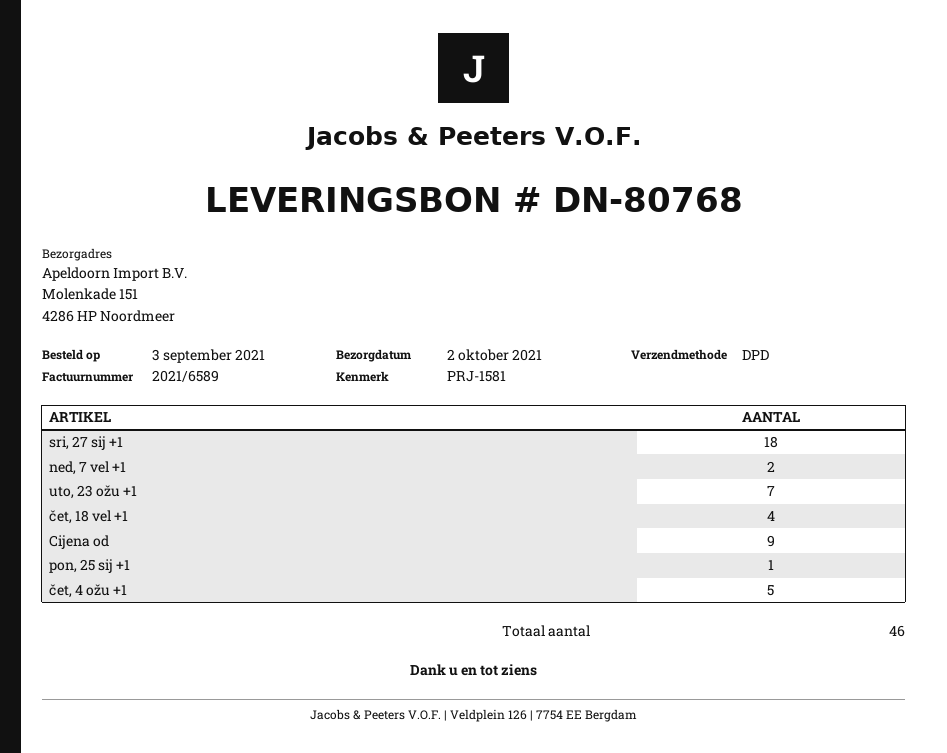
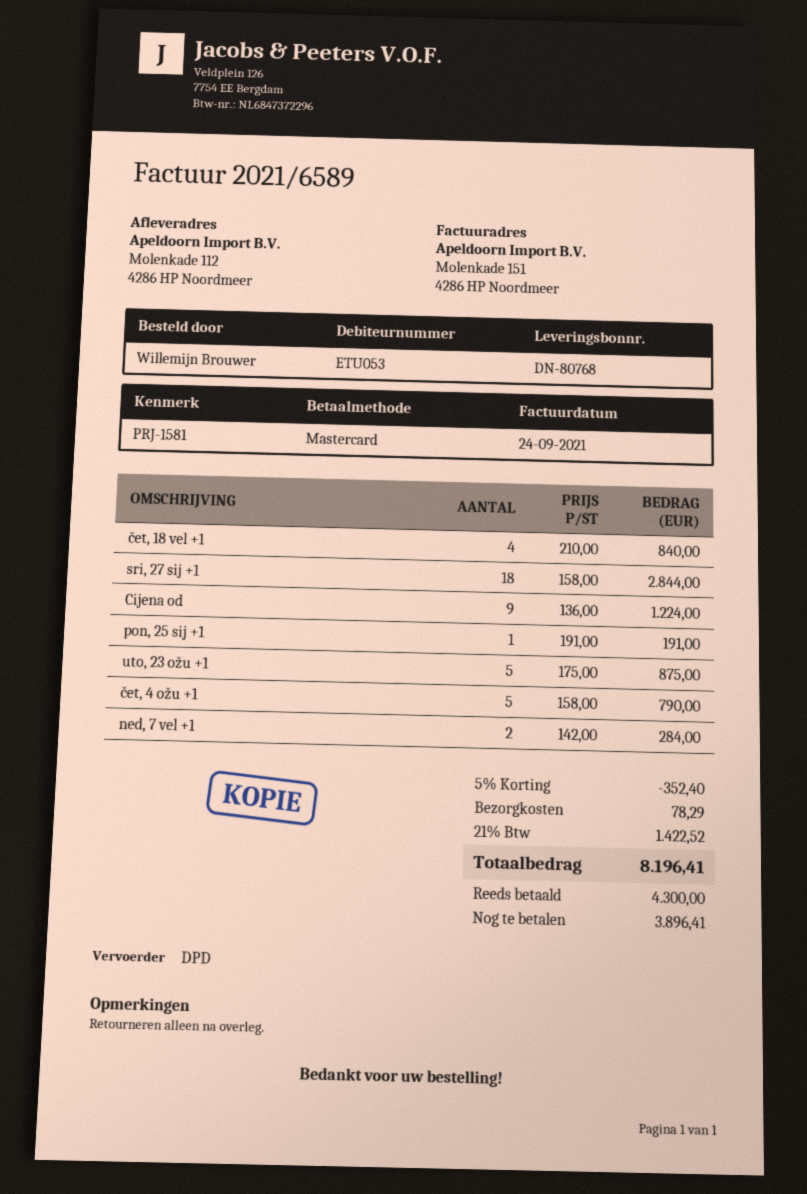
ship to: Molenkade 151, 4286 HP Noordmeer -> Molenkade 112, 4286 HP Noordmeer
uto, 23 ožu +1: 7 -> 5

